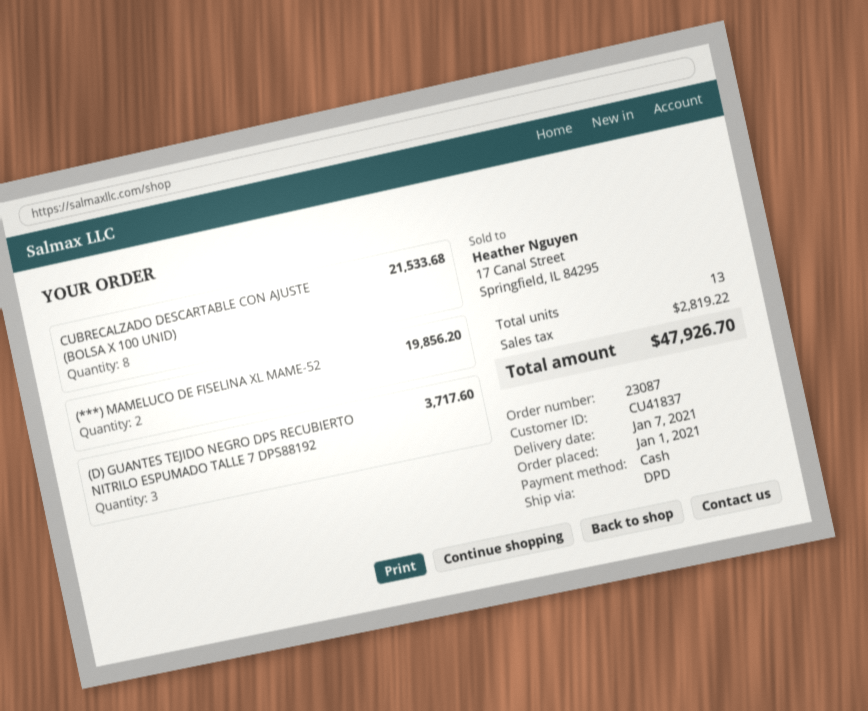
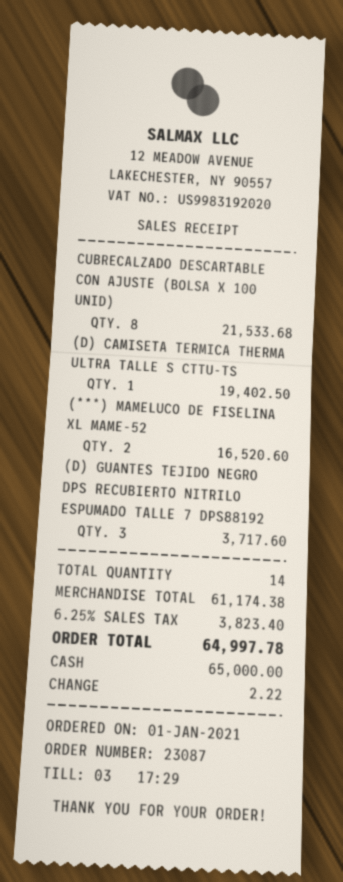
(***) MAMELUCO DE FISELINA XL MAME-52: 2 for 19856.20 -> 2 for 16520.60
(D) CAMISETA TERMICA THERMA ULTRA TALLE S CTTU-TS: none -> 1 for 19402.50
total quantity: 13 -> 14
tax: 2819.22 -> 3823.40
total: 47926.70 -> 64997.78

